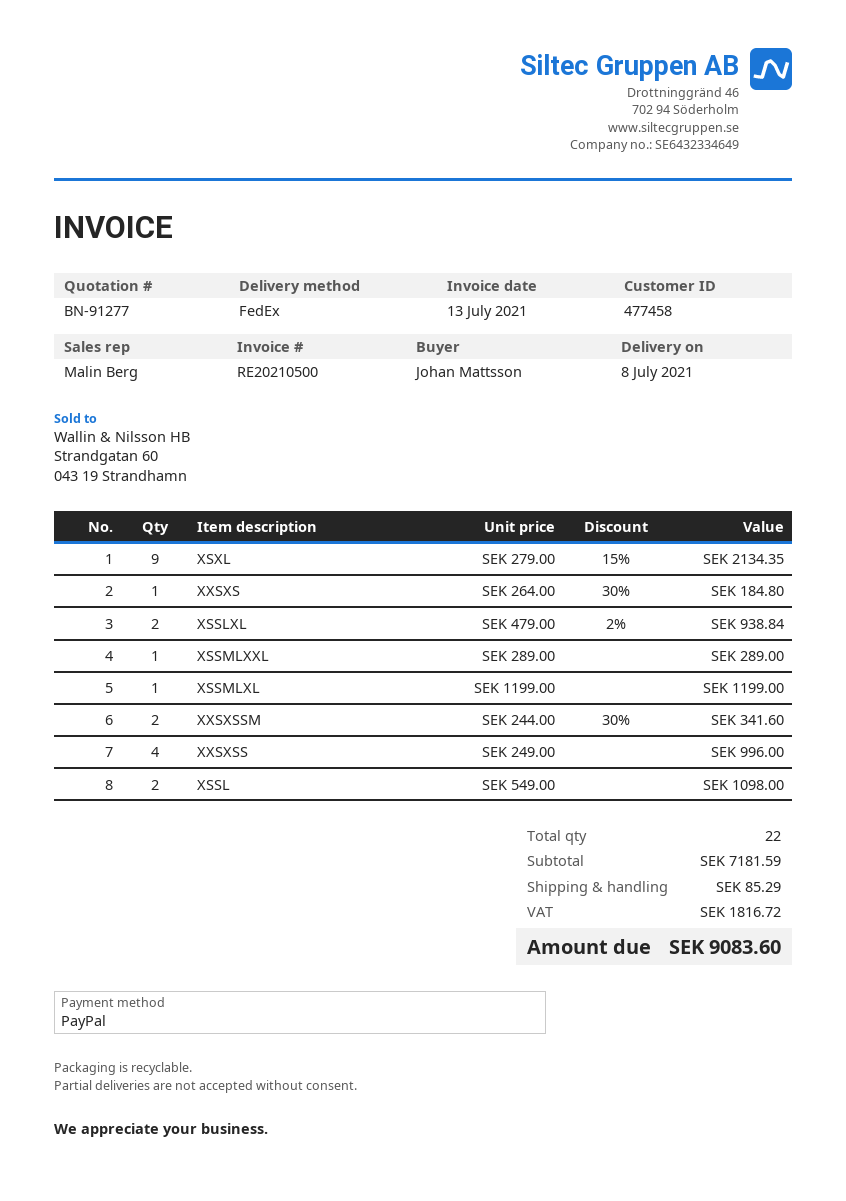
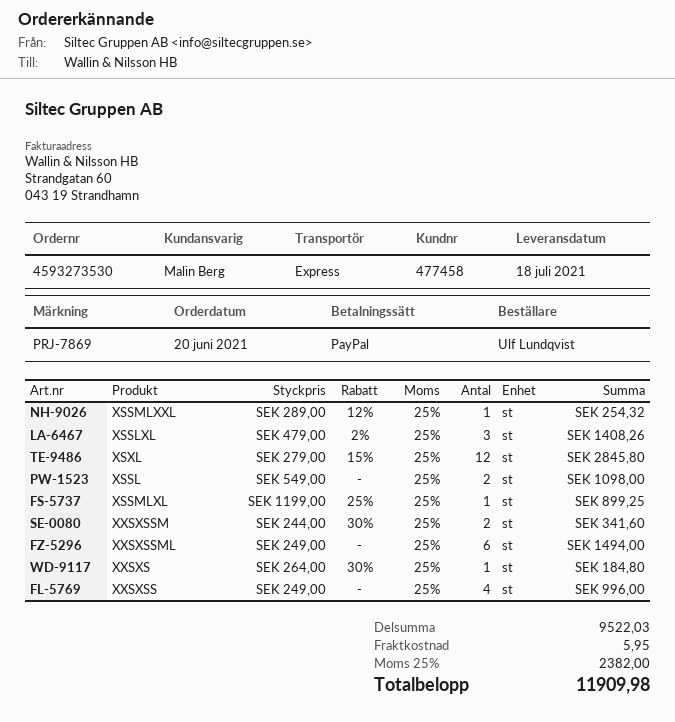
delivery date: 2021-07-08 -> 2021-07-18
ordered by: Johan Mattsson -> Ulf Lundqvist
shipping method: FedEx -> express
XSXL: 9 x 279.00 - 15% = 2134.35 -> 12 x 279.00 - 15% = 2845.80
XSSLXL: 2 x 479.00 - 2% = 938.84 -> 3 x 479.00 - 2% = 1408.26
XSSMLXXL: 1 x 289.00 = 289.00 -> 1 x 289.00 - 12% = 254.32
XSSMLXL: 1 x 1199.00 = 1199.00 -> 1 x 1199.00 - 25% = 899.25
XXSXSSML: none -> 6 x 249.00 = 1494.00
subtotal: 7181.59 -> 9522.03
shipping: 85.29 -> 5.95
tax: 1816.72 -> 2382.00
total: 9083.60 -> 11909.98

